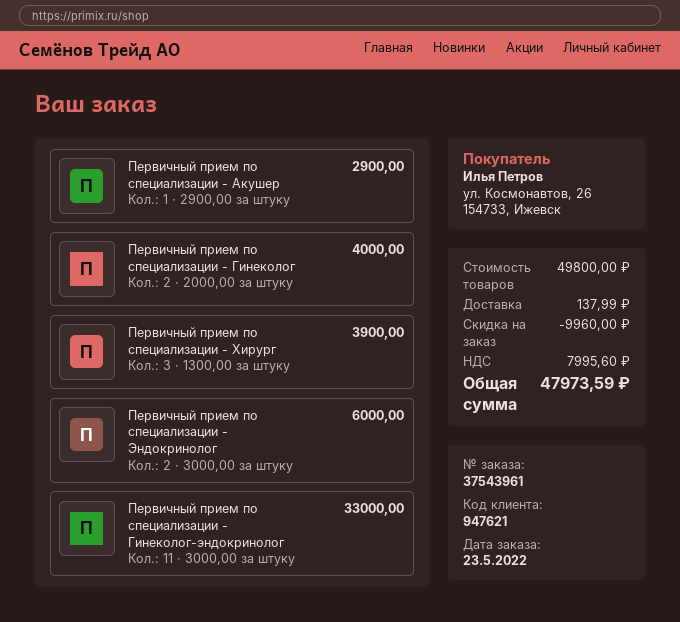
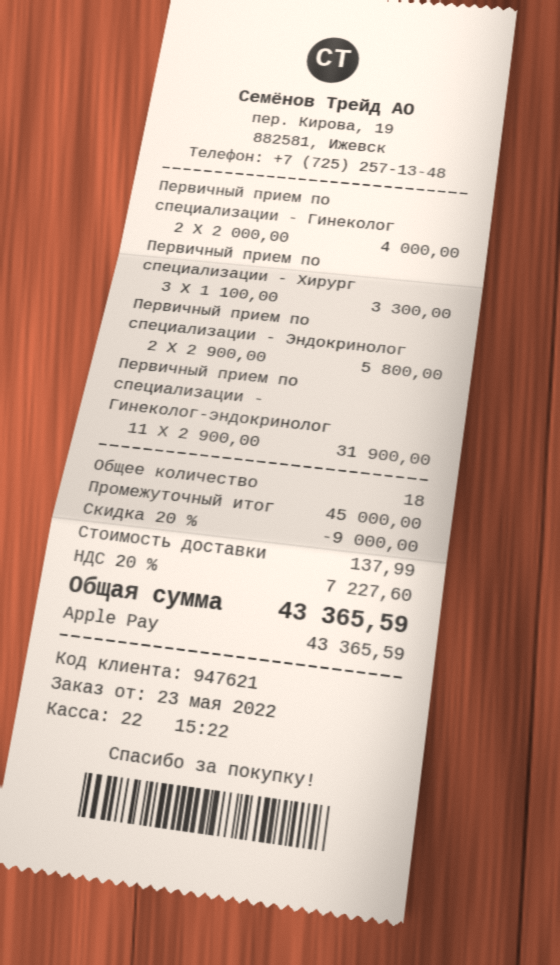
Первичный прием по специализации - Акушер: 1 x 2900.00 = 2900.00 -> none
Первичный прием по специализации - Хирург: 3 x 1300.00 = 3900.00 -> 3 x 1100.00 = 3300.00
Первичный прием по специализации - Эндокринолог: 2 x 3000.00 = 6000.00 -> 2 x 2900.00 = 5800.00
Первичный прием по специализации - Гинеколог-эндокринолог: 11 x 3000.00 = 33000.00 -> 11 x 2900.00 = 31900.00
subtotal: 49800.00 -> 45000.00
discount: 9960.00 -> 9000.00
tax: 7995.60 -> 7227.60
total: 47973.59 -> 43365.59

